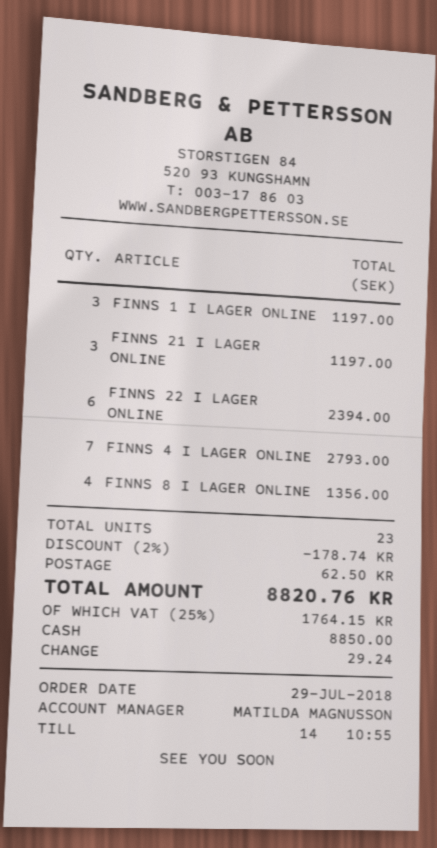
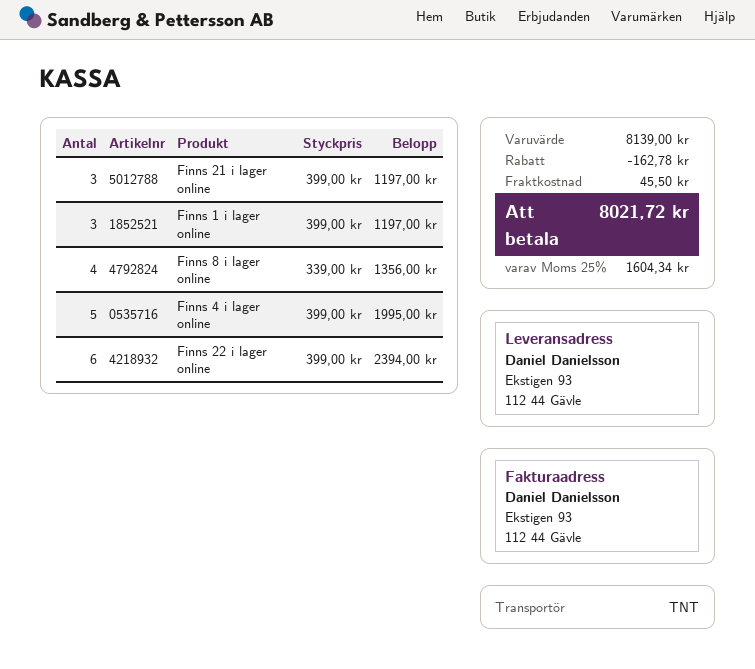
FINNS 4 I LAGER ONLINE: 7 for 2793.00 -> 5 for 1995.00
discount: 178.74 -> 162.78
shipping: 62.50 -> 45.50
tax: 25% = 1764.15 -> 25% = 1604.34
total: 8820.76 -> 8021.72

